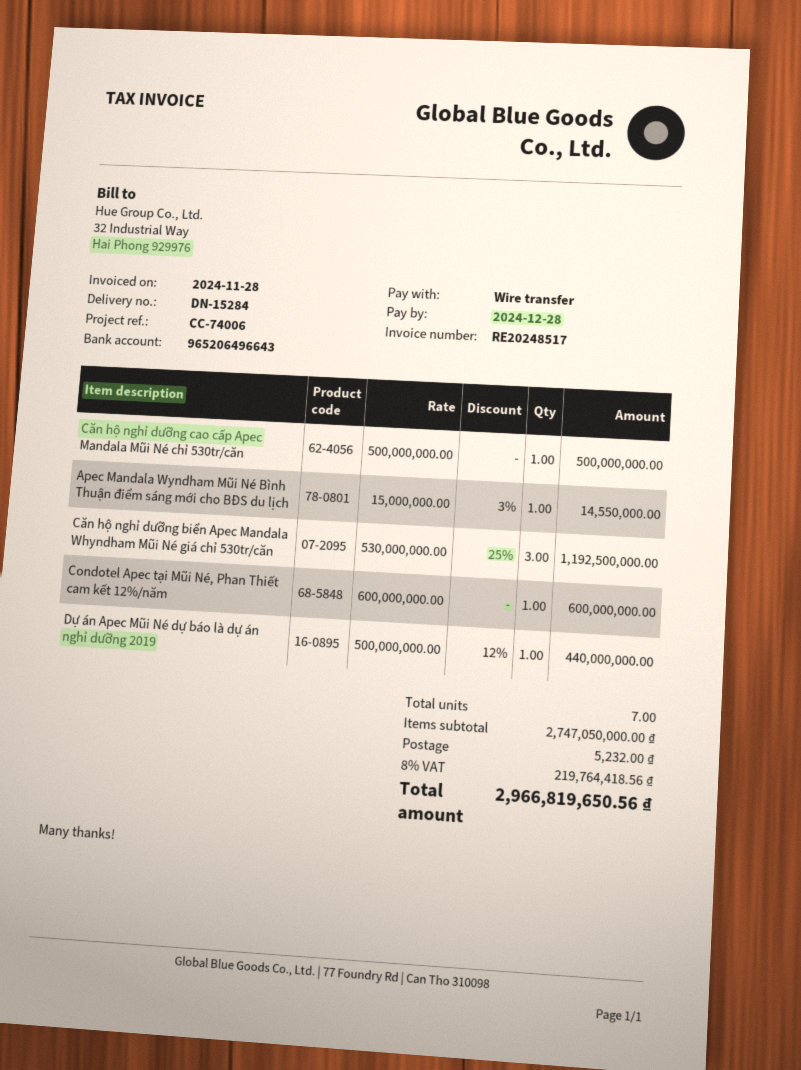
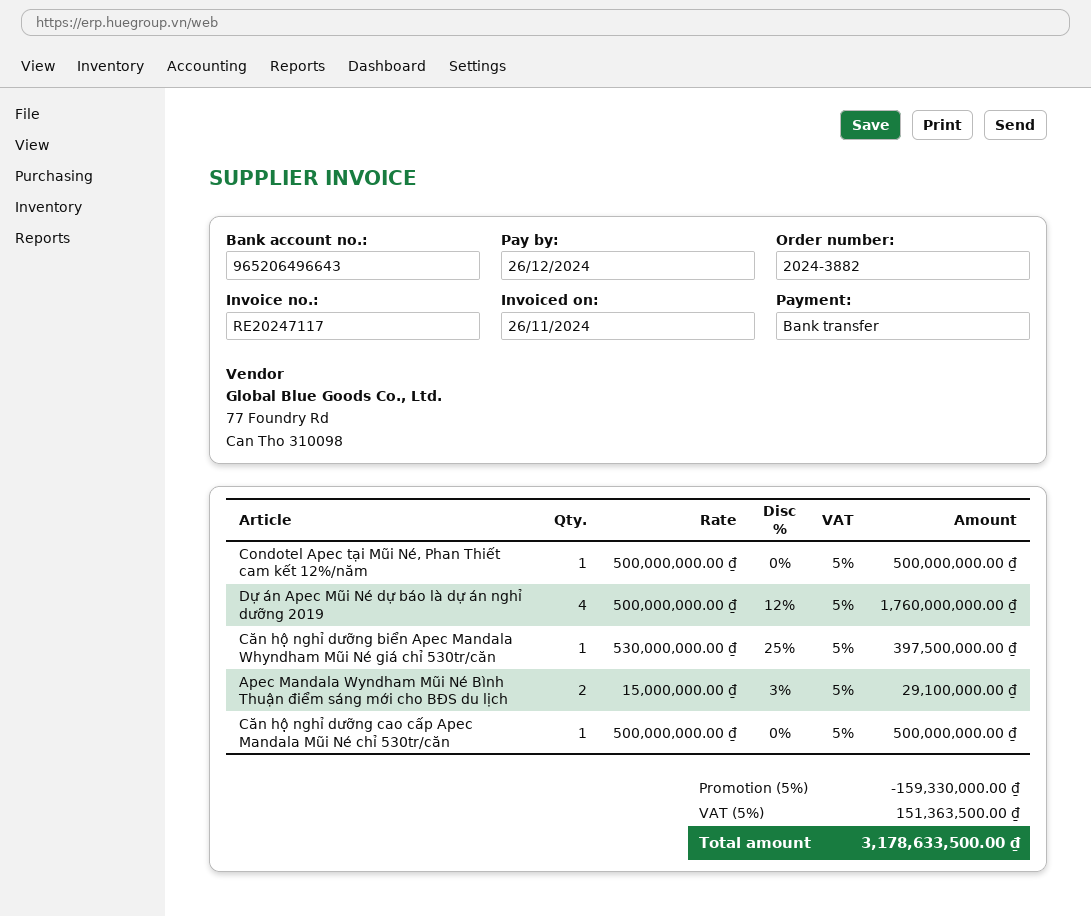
invoice number: RE20248517 -> RE20247117
invoice date: 2024-11-28 -> 2024-11-26
due date: 2024-12-28 -> 2024-12-26
Apec Mandala Wyndham Mũi Né Bình Thuận điểm sáng mới cho BĐS du lịch: 1 x 15000000.00 - 3% = 14550000.00 -> 2 x 15000000.00 - 3% = 29100000.00
Căn hộ nghỉ dưỡng biển Apec Mandala Whyndham Mũi Né giá chỉ 530tr/căn: 3 x 530000000.00 - 25% = 1192500000.00 -> 1 x 530000000.00 - 25% = 397500000.00
Condotel Apec tại Mũi Né, Phan Thiết cam kết 12%/năm: 1 x 600000000.00 = 600000000.00 -> 1 x 500000000.00 = 500000000.00
Dự án Apec Mũi Né dự báo là dự án nghỉ dưỡng 2019: 1 x 500000000.00 - 12% = 440000000.00 -> 4 x 500000000.00 - 12% = 1760000000.00
discount: none -> 5% = 159330000.00
shipping: 5232.00 -> none
tax: 8% = 219764418.56 -> 5% = 151363500.00
total: 2966819650.56 -> 3178633500.00

